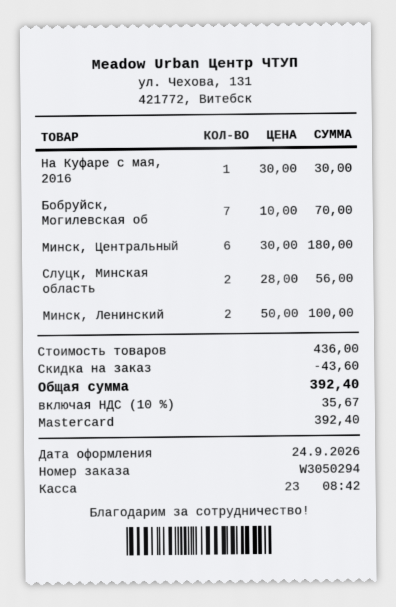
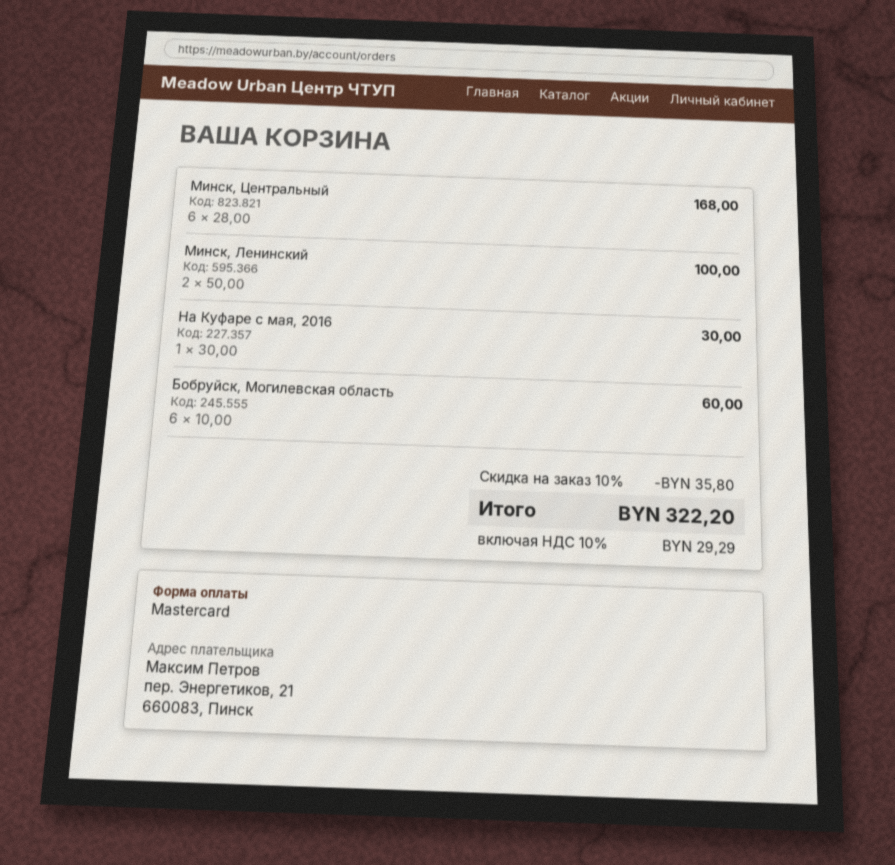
Бобруйск, Могилевская об: 7 x 10.00 = 70.00 -> 6 x 10.00 = 60.00
Минск, Центральный: 6 x 30.00 = 180.00 -> 6 x 28.00 = 168.00
Слуцк, Минская область: 2 x 28.00 = 56.00 -> none
discount: 43.60 -> 35.80
tax: 10% = 35.67 -> 10% = 29.29
total: 392.40 -> 322.20

